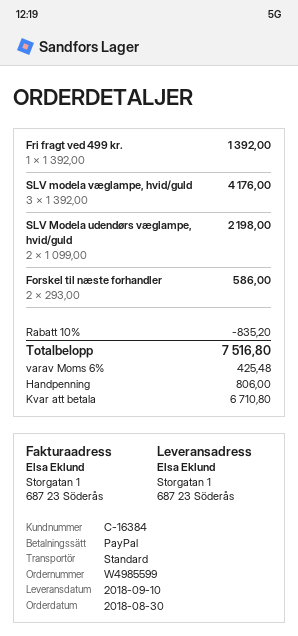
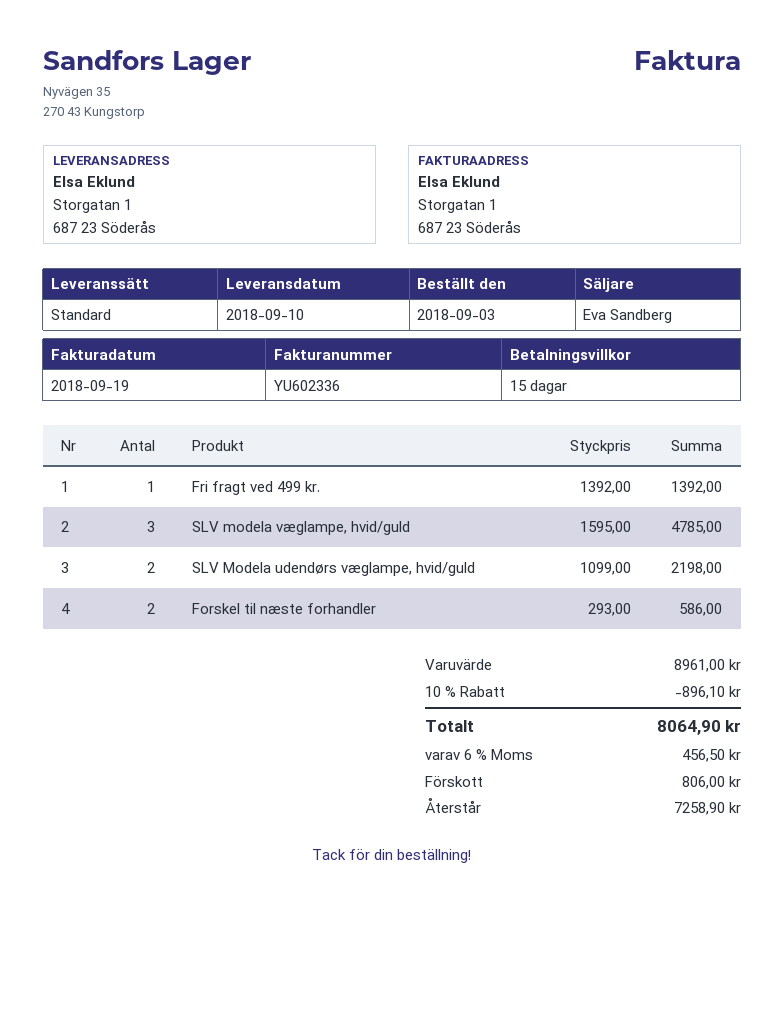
order date: 2018-08-30 -> 2018-09-03
SLV modela væglampe, hvid/guld: 3 x 1392.00 = 4176.00 -> 3 x 1595.00 = 4785.00
discount: 10% = 835.20 -> 10% = 896.10
tax: 6% = 425.48 -> 6% = 456.50
total: 7516.80 -> 8064.90
balance: 6710.80 -> 7258.90

